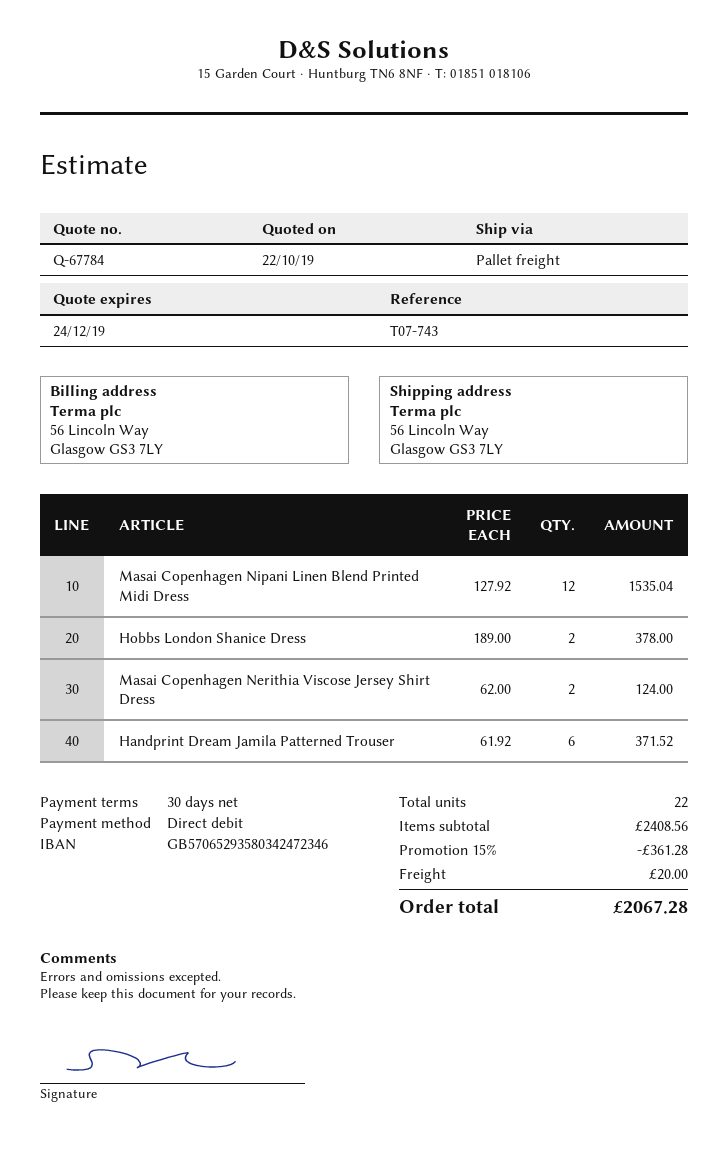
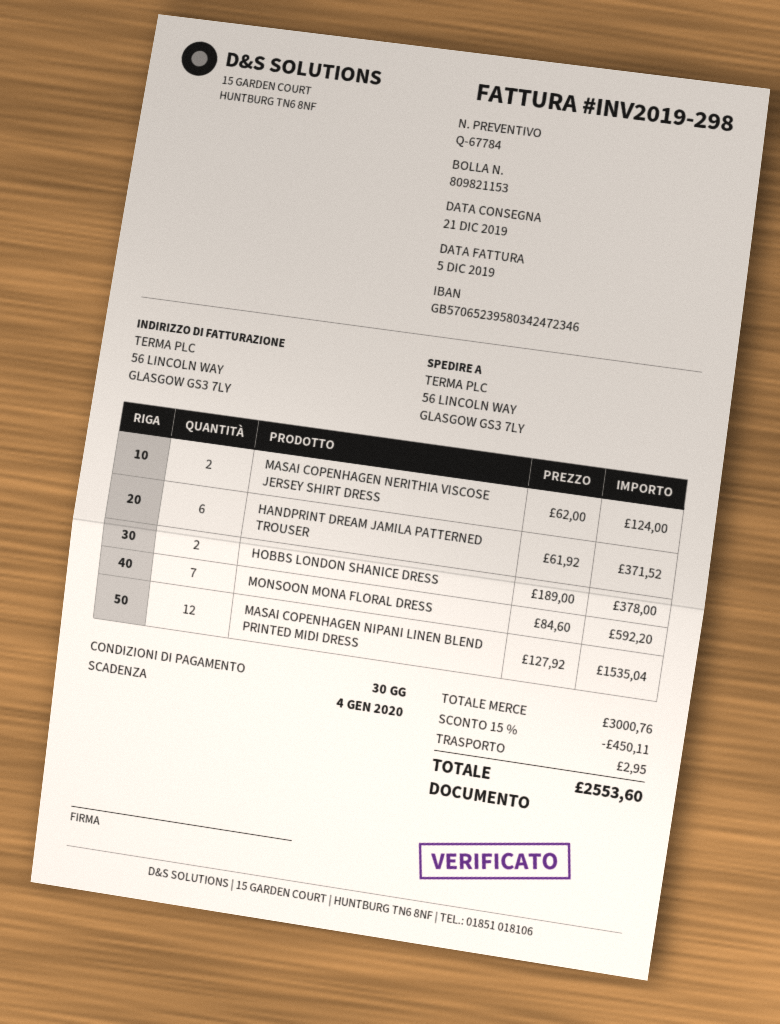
bank account: GB57065293580342472346 -> GB57065239580342472346
MONSOON MONA FLORAL DRESS: none -> 7 x 84.60 = 592.20
subtotal: 2408.56 -> 3000.76
discount: 15% = 361.28 -> 15% = 450.11
shipping: 20.00 -> 2.95
total: 2067.28 -> 2553.60

